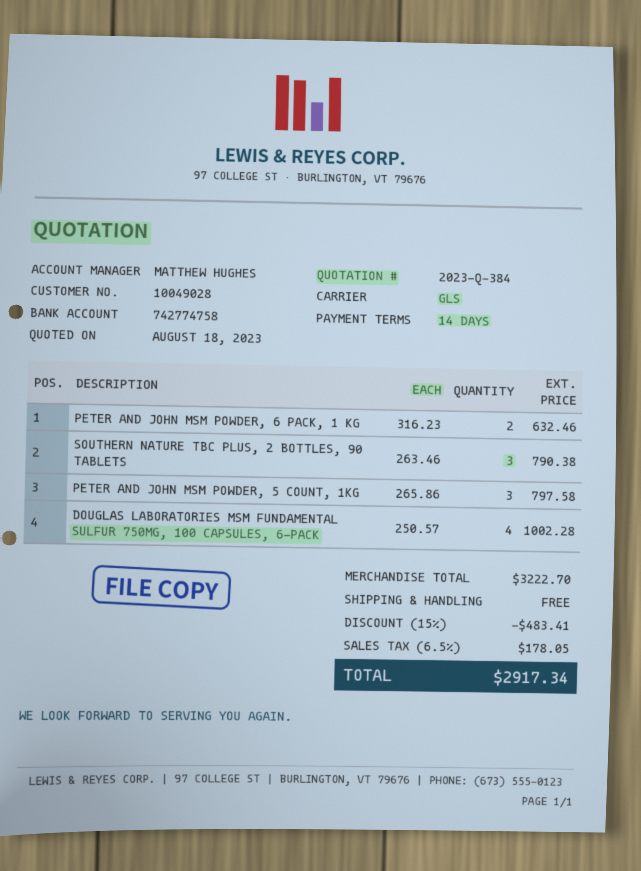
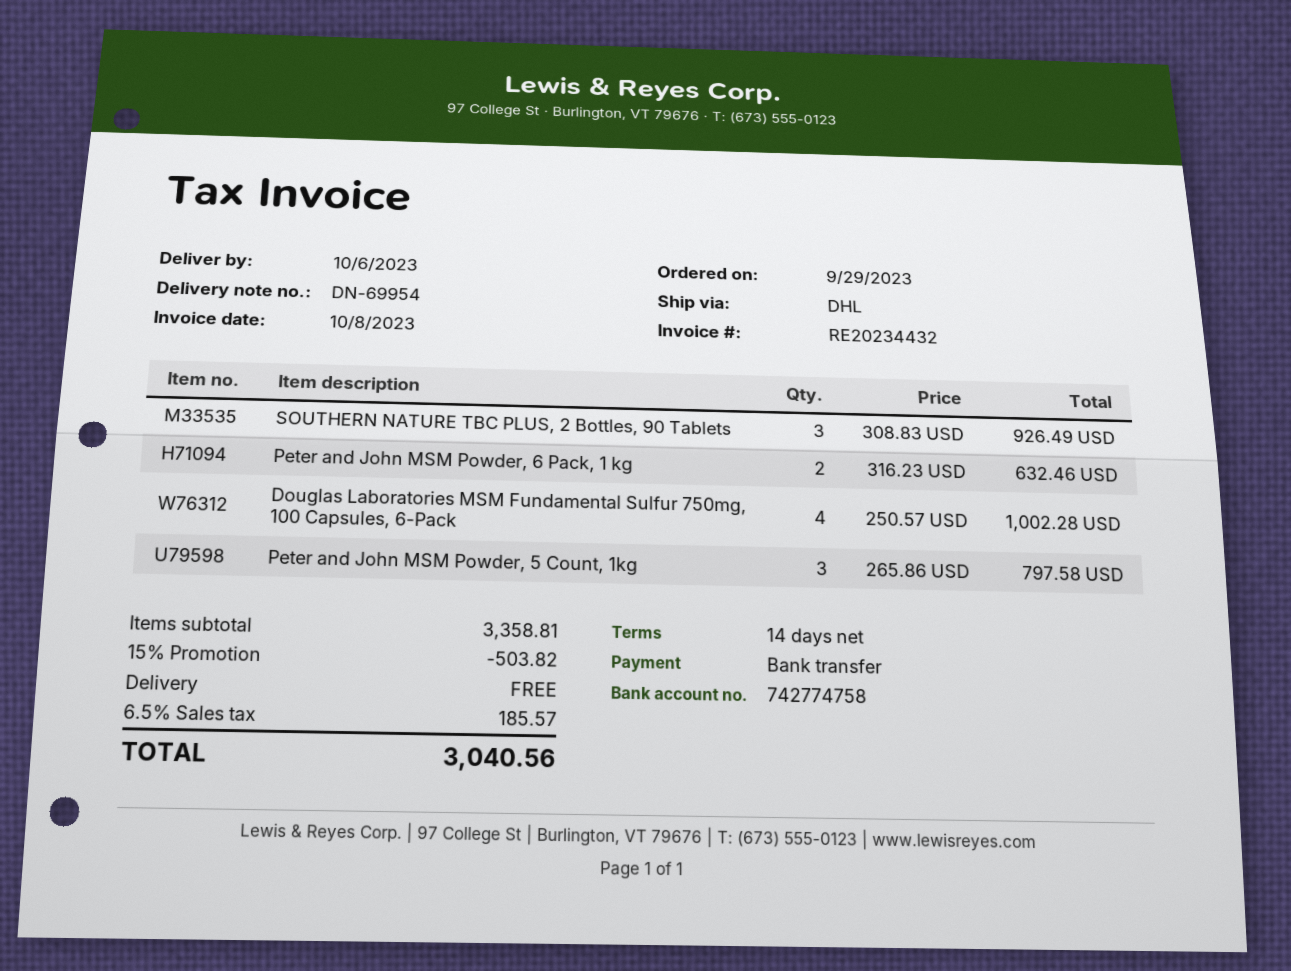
shipping method: GLS -> DHL
SOUTHERN NATURE TBC PLUS, 2 BOTTLES, 90 TABLETS: 3 x 263.46 = 790.38 -> 3 x 308.83 = 926.49
subtotal: 3222.70 -> 3358.81
discount: 15% = 483.41 -> 15% = 503.82
tax: 6.5% = 178.05 -> 6.5% = 185.57
total: 2917.34 -> 3040.56

